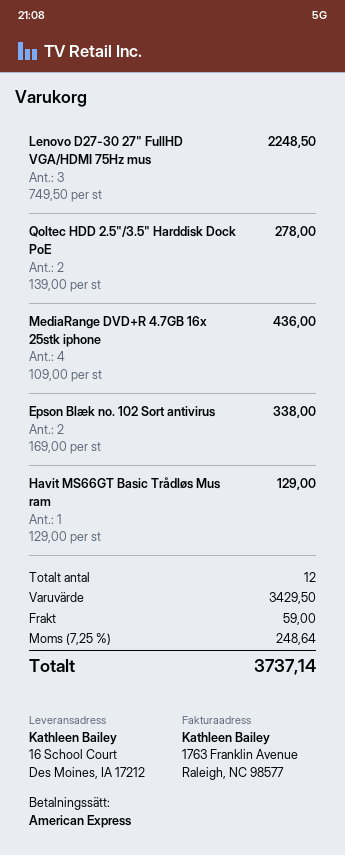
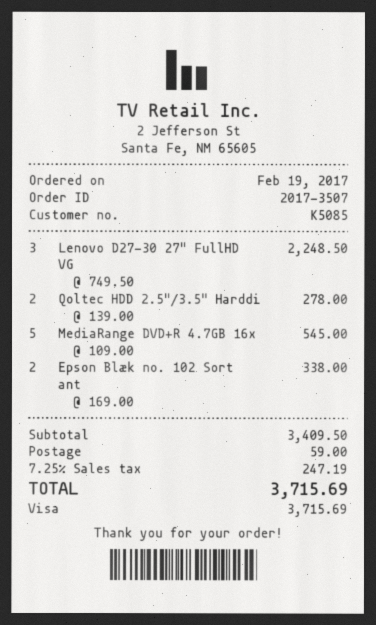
payment method: American Express -> Visa
MediaRange DVD+R 4.7GB 16x 25stk iphone: 4 x 109.00 = 436.00 -> 5 x 109.00 = 545.00
Havit MS66GT Basic Trådløs Mus ram: 1 x 129.00 = 129.00 -> none
subtotal: 3429.50 -> 3409.50
tax: 7.25% = 248.64 -> 7.25% = 247.19
total: 3737.14 -> 3715.69

